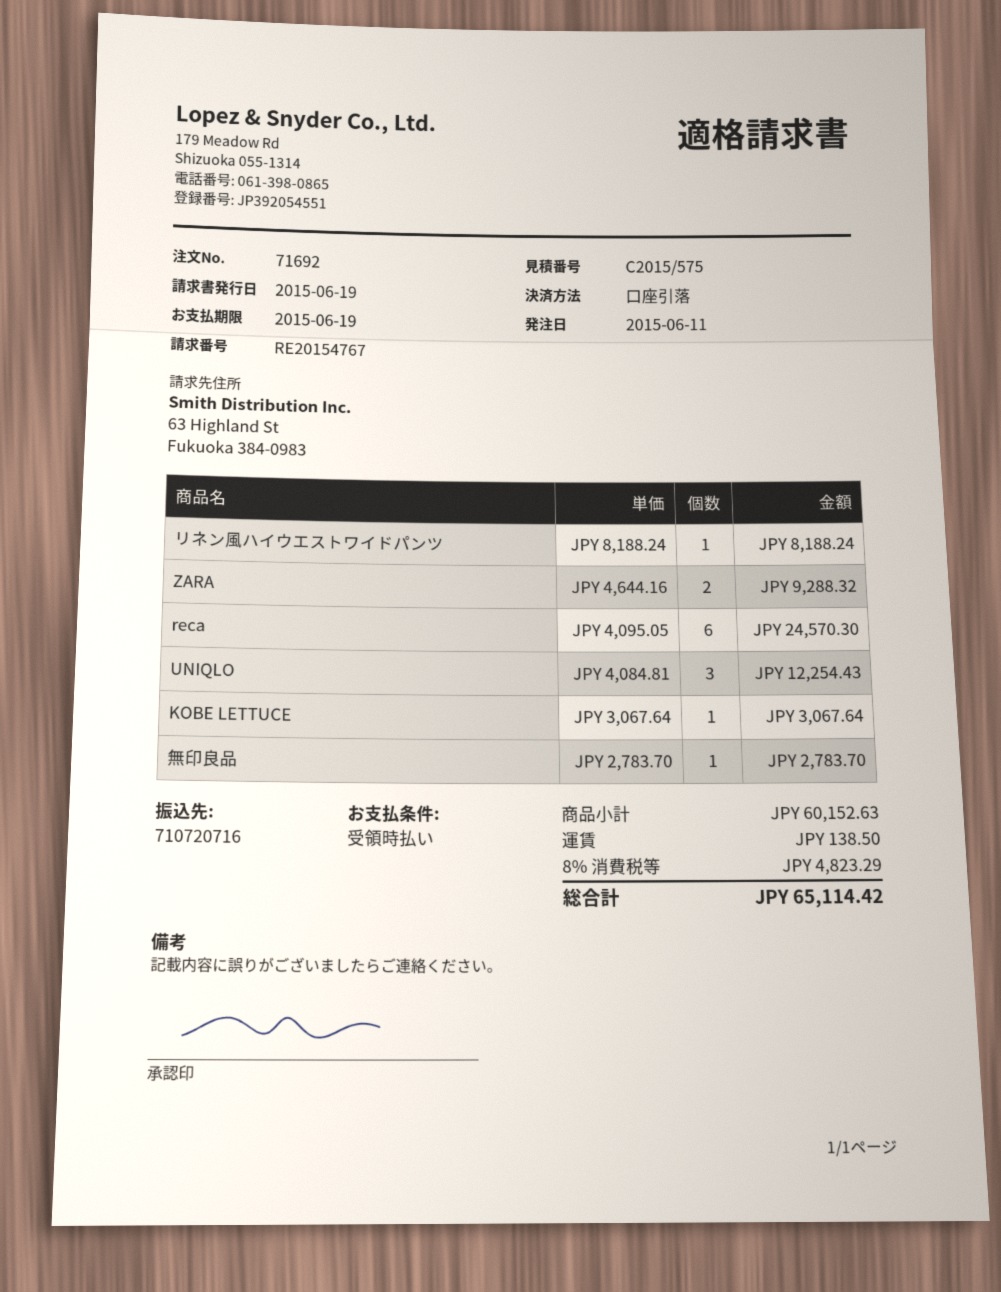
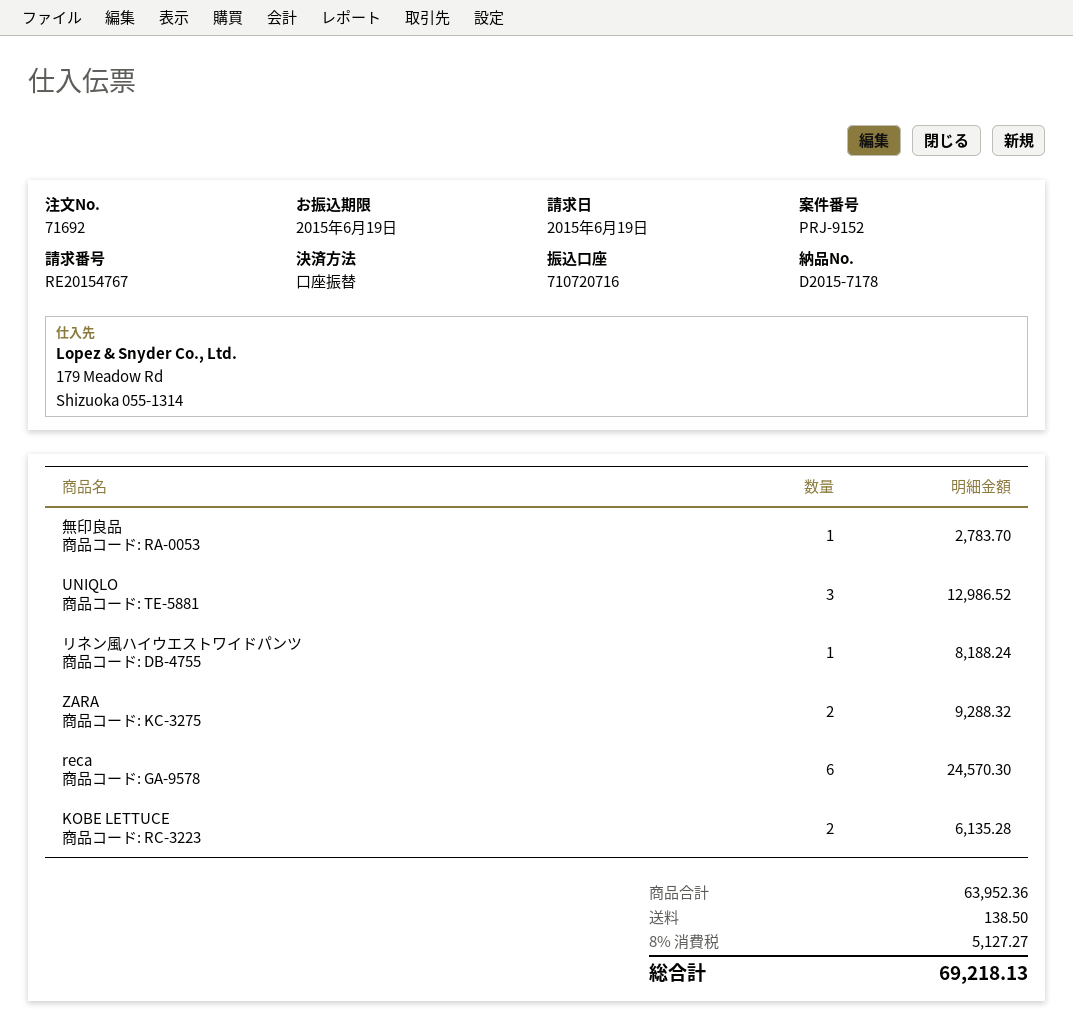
UNIQLO: 3 for 12254.43 -> 3 for 12986.52
KOBE LETTUCE: 1 for 3067.64 -> 2 for 6135.28
subtotal: 60152.63 -> 63952.36
tax: 8% = 4823.29 -> 8% = 5127.27
total: 65114.42 -> 69218.13

